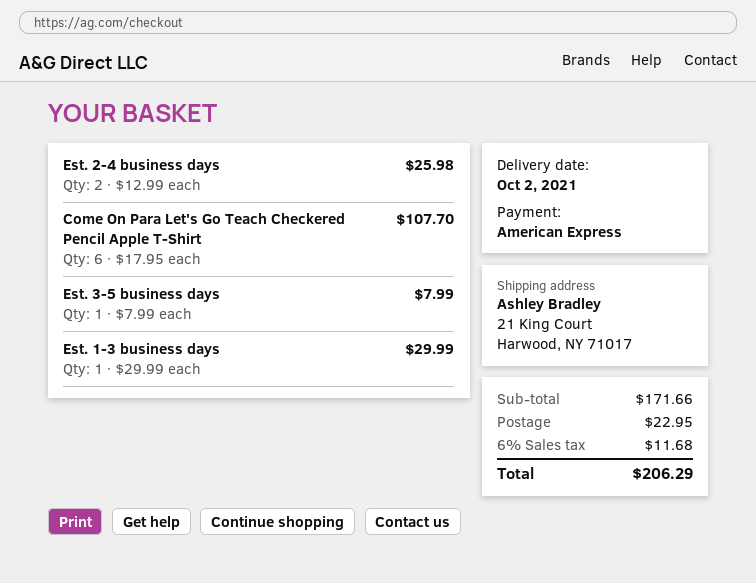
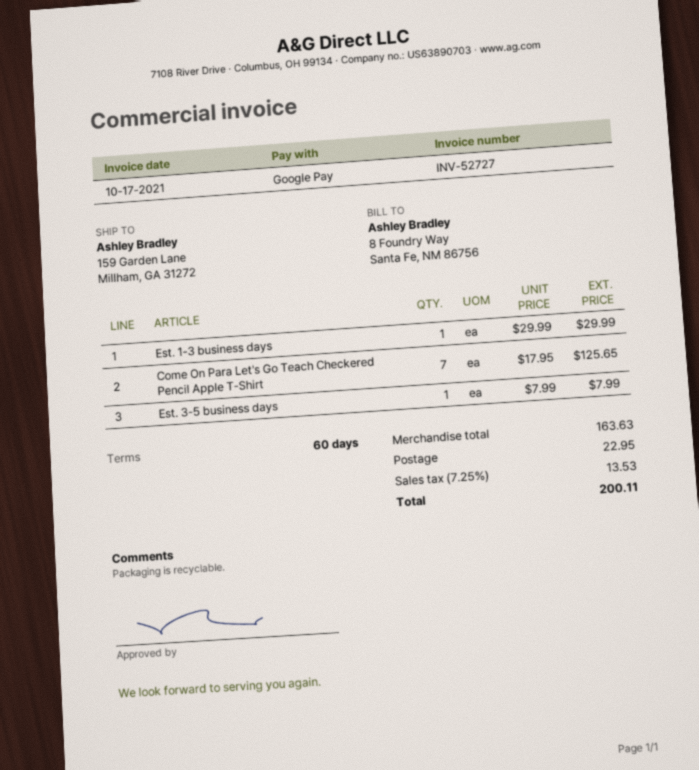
payment method: American Express -> Google Pay
ship to: 21 King Court, Harwood, NY 71017 -> 159 Garden Lane, Millham, GA 31272
Est. 2-4 business days: 2 x 12.99 = 25.98 -> none
Come On Para Let's Go Teach Checkered Pencil Apple T-Shirt: 6 x 17.95 = 107.70 -> 7 x 17.95 = 125.65
subtotal: 171.66 -> 163.63
tax: 6% = 11.68 -> 7.25% = 13.53
total: 206.29 -> 200.11

